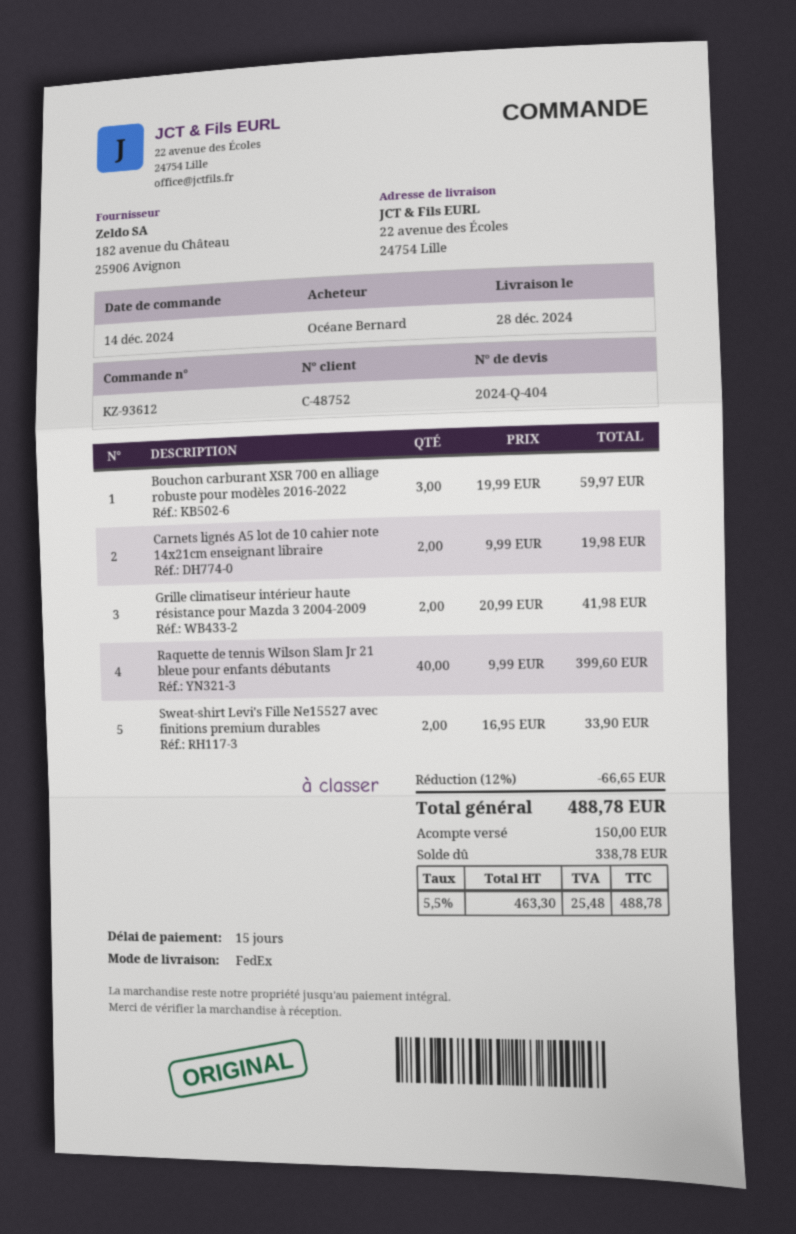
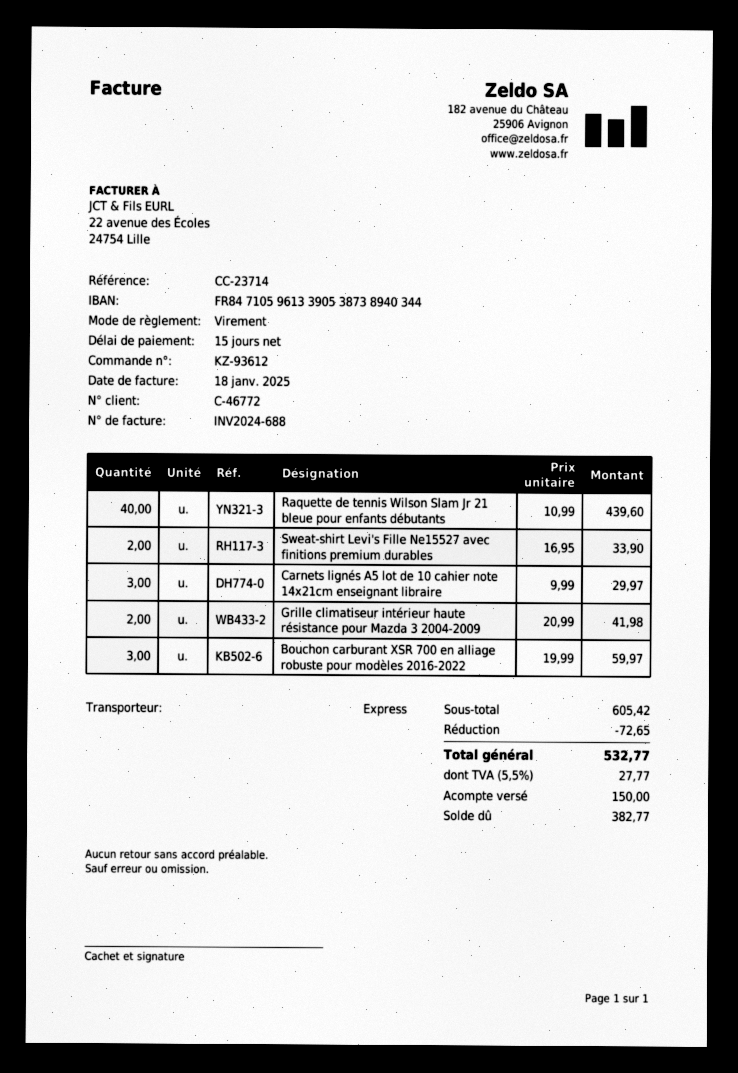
customer number: C-48752 -> C-46772
shipping method: FedEx -> express
Carnets lignés A5 lot de 10 cahier note 14x21cm enseignant libraire: 2 x 9.99 = 19.98 -> 3 x 9.99 = 29.97
Raquette de tennis Wilson Slam Jr 21 bleue pour enfants débutants: 40 x 9.99 = 399.60 -> 40 x 10.99 = 439.60
discount: 66.65 -> 72.65
tax: 5.5% = 25.48 -> 5.5% = 27.77
total: 488.78 -> 532.77
balance: 338.78 -> 382.77

